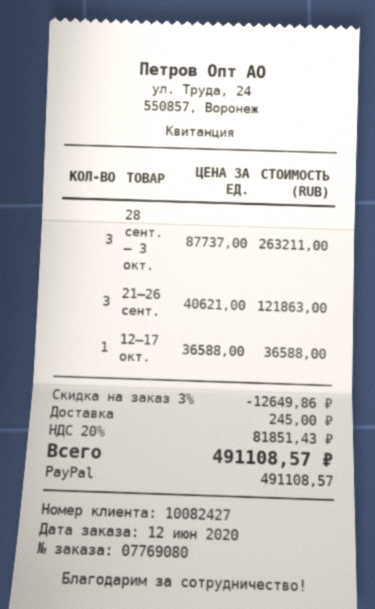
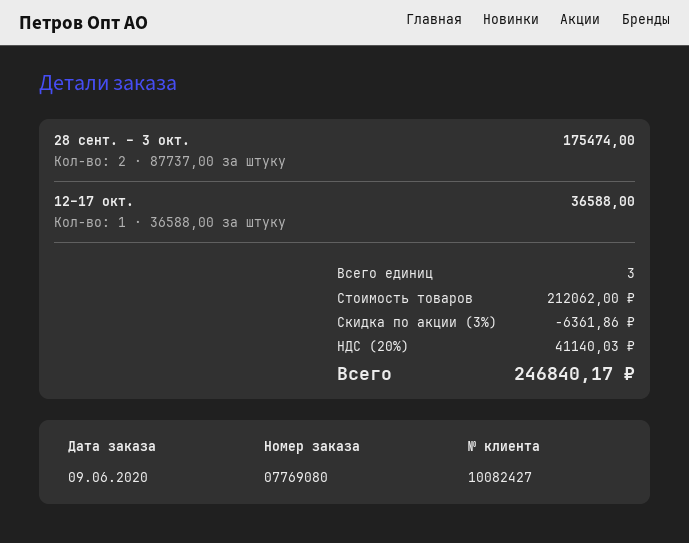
order date: 2020-06-12 -> 2020-06-09
28 сент. – 3 окт.: 3 x 87737.00 = 263211.00 -> 2 x 87737.00 = 175474.00
21–26 сент.: 3 x 40621.00 = 121863.00 -> none
discount: 3% = 12649.86 -> 3% = 6361.86
shipping: 245.00 -> none
tax: 20% = 81851.43 -> 20% = 41140.03
total: 491108.57 -> 246840.17

